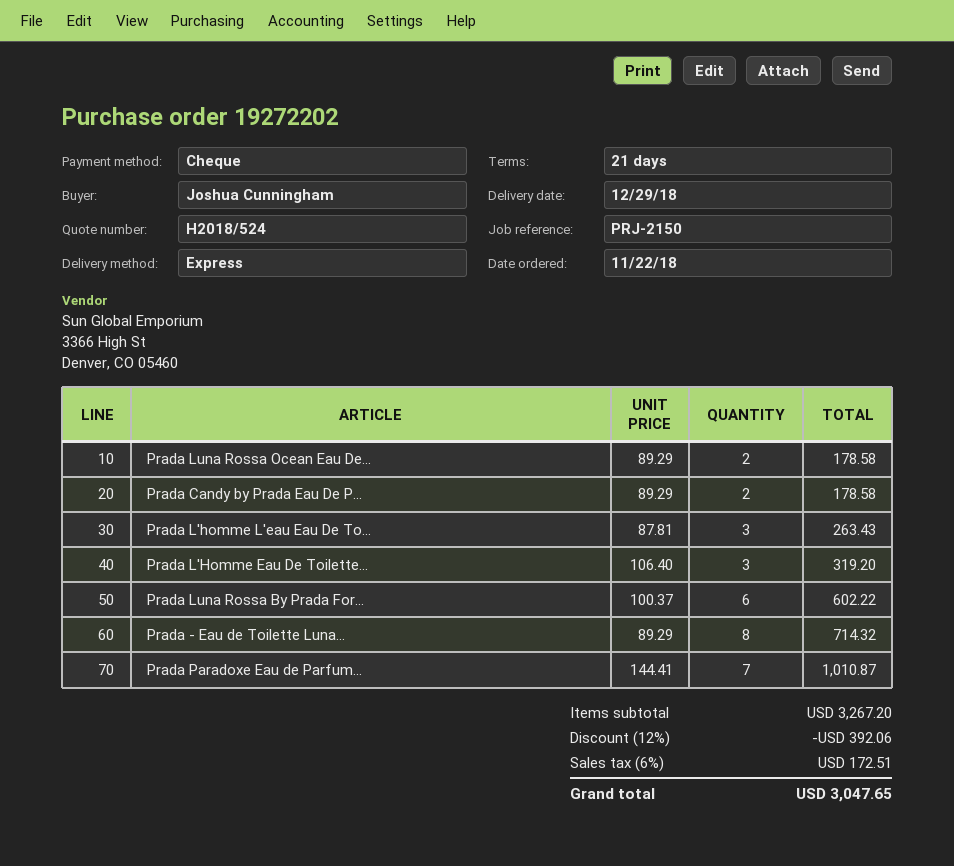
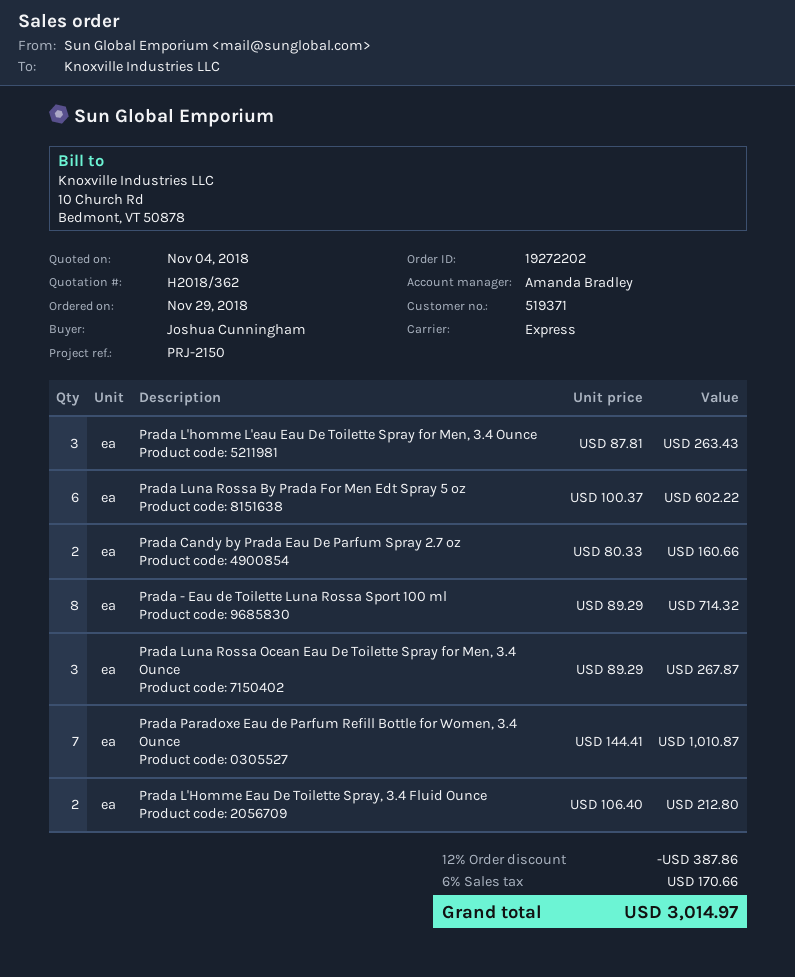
quote number: H2018/524 -> H2018/362
order date: 2018-11-22 -> 2018-11-29
Prada Luna Rossa Ocean Eau De...: 2 x 89.29 = 178.58 -> 3 x 89.29 = 267.87
Prada Candy by Prada Eau De P...: 2 x 89.29 = 178.58 -> 2 x 80.33 = 160.66
Prada L'Homme Eau De Toilette...: 3 x 106.40 = 319.20 -> 2 x 106.40 = 212.80
discount: 12% = 392.06 -> 12% = 387.86
tax: 6% = 172.51 -> 6% = 170.66
total: 3047.65 -> 3014.97

